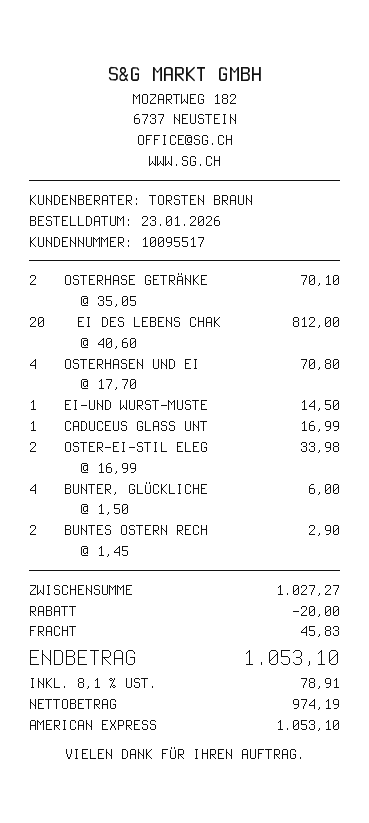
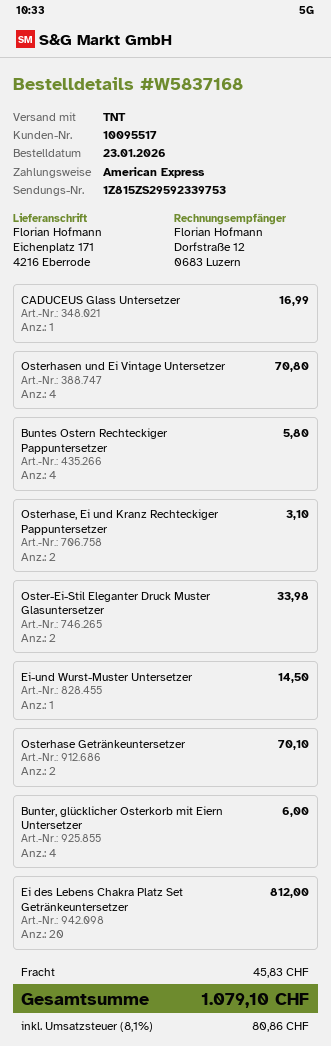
BUNTES OSTERN RECH: 2 for 2.90 -> 4 for 5.80
Osterhase, Ei und Kranz Rechteckiger Pappuntersetzer: none -> 2 for 3.10
discount: 20.00 -> none
tax: 8.1% = 78.91 -> 8.1% = 80.86
total: 1053.10 -> 1079.10

